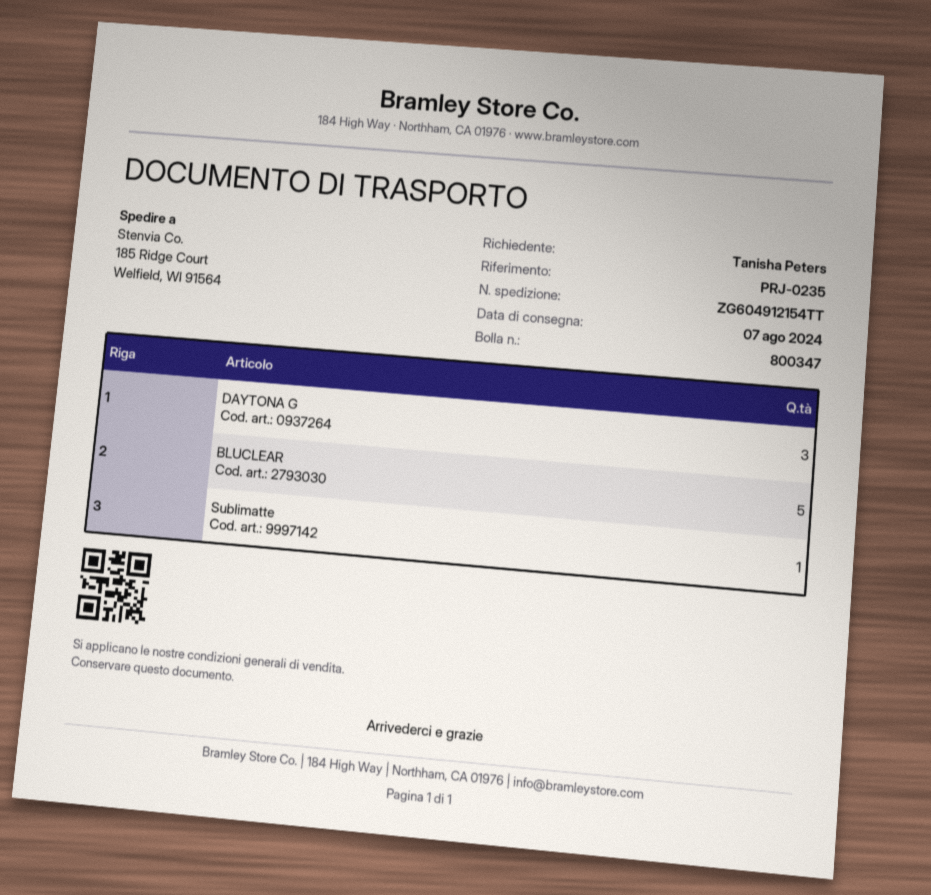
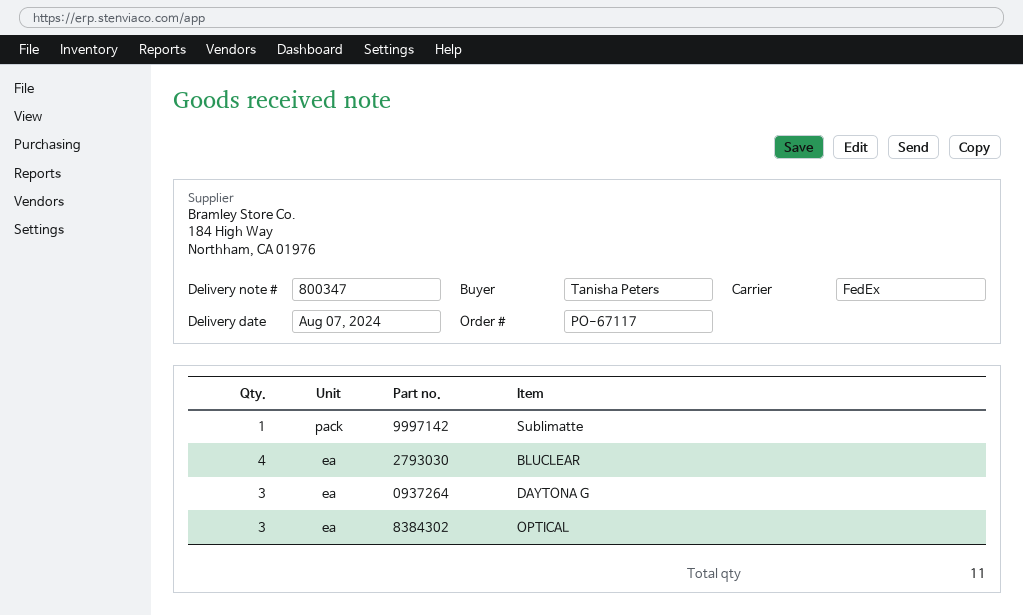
BLUCLEAR: 5 -> 4
OPTICAL: none -> 3

